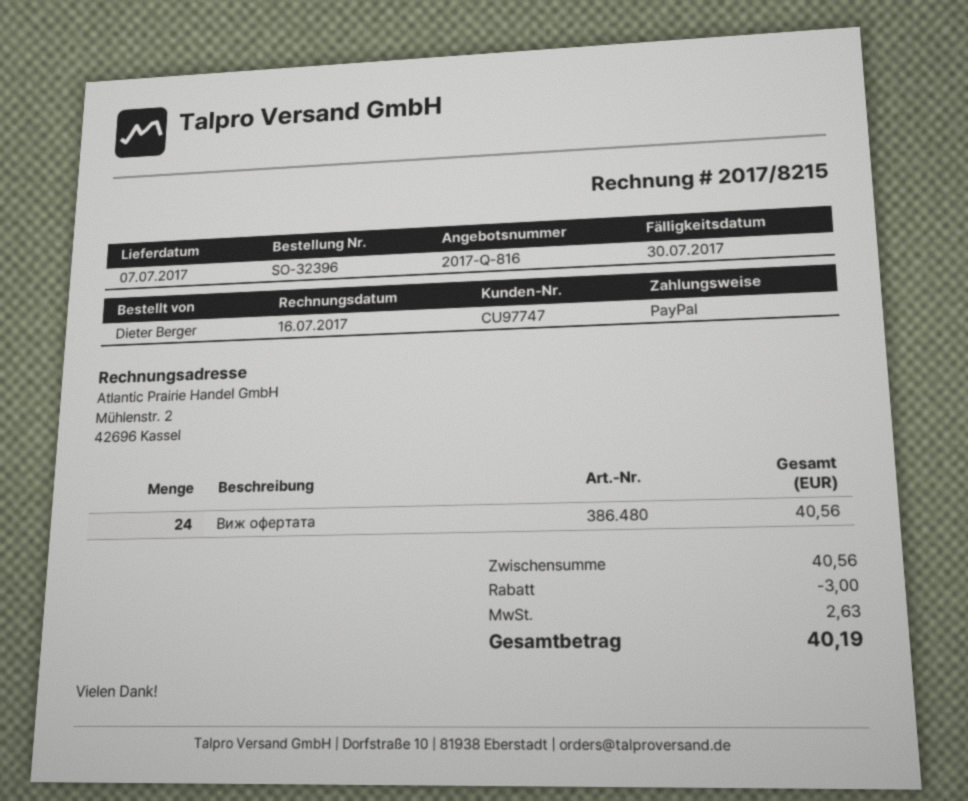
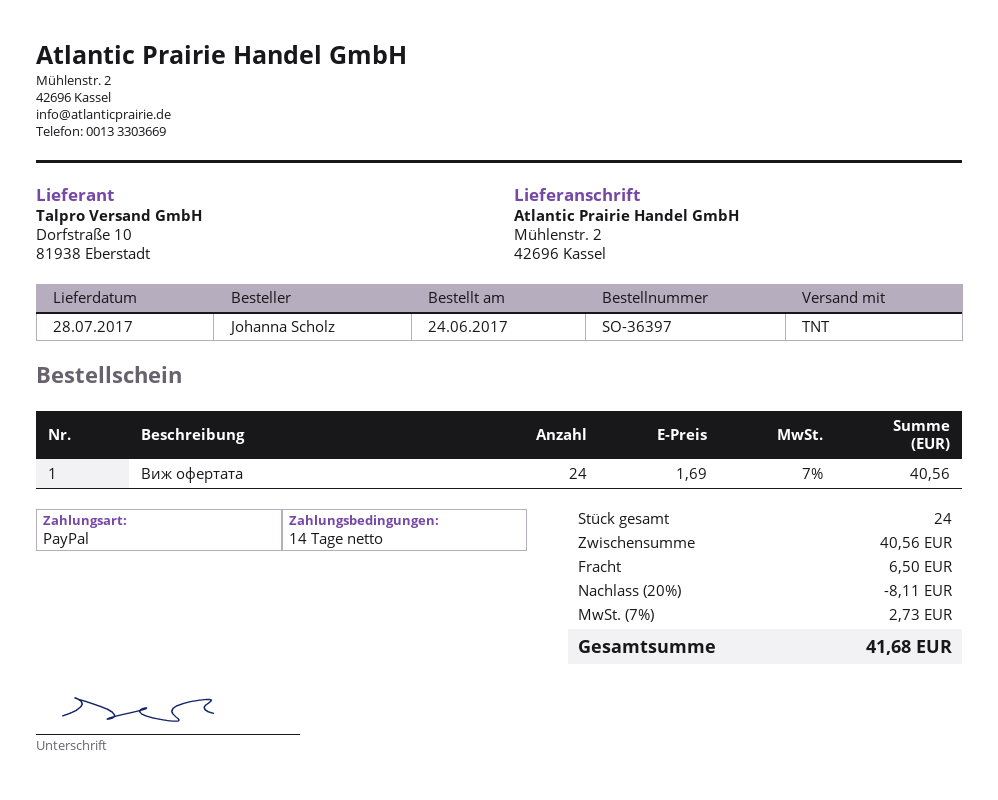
order number: SO-32396 -> SO-36397
delivery date: 2017-07-07 -> 2017-07-28
ordered by: Dieter Berger -> Johanna Scholz
discount: 3.00 -> 8.11
shipping: none -> 6.50
tax: 2.63 -> 2.73
total: 40.19 -> 41.68

